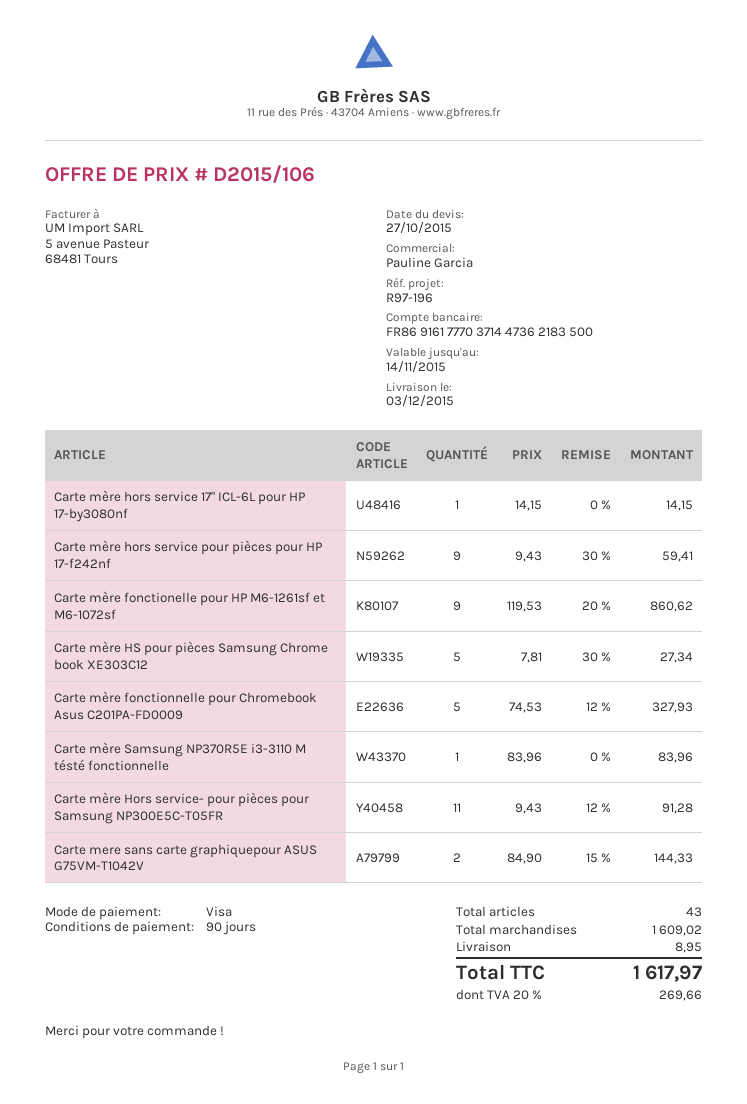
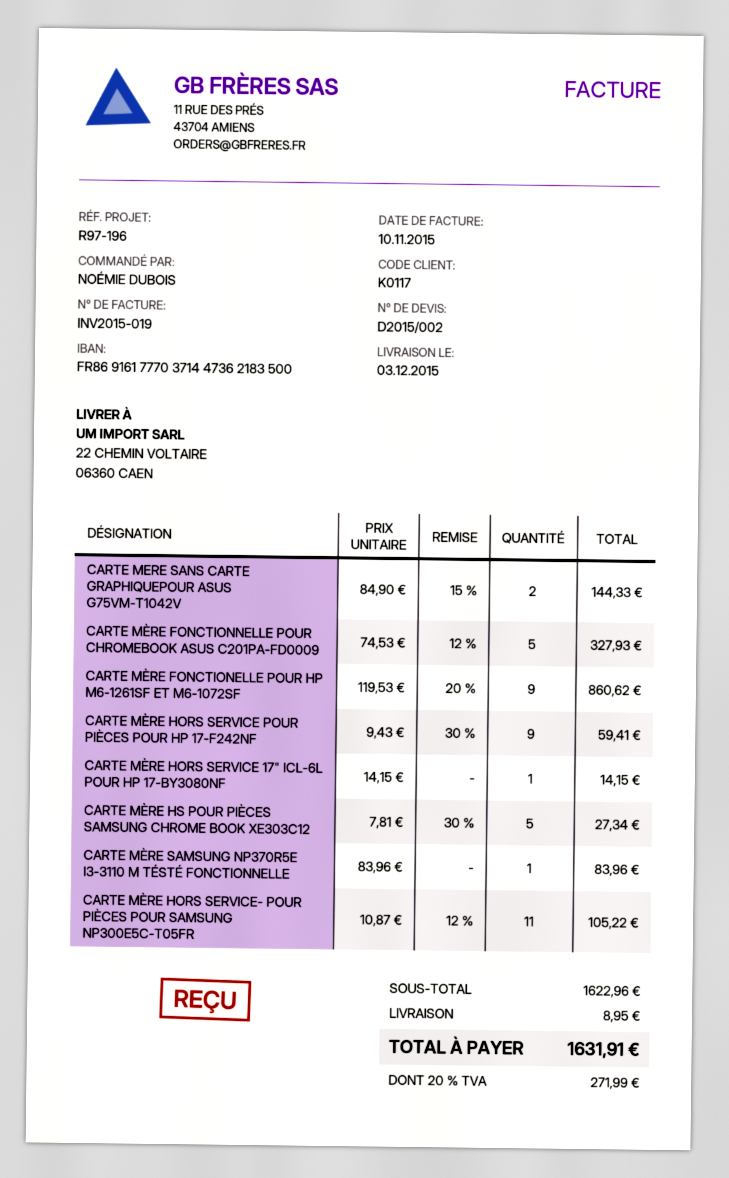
quote number: D2015/106 -> D2015/002
Carte mère Hors service- pour pièces pour Samsung NP300E5C-T05FR: 11 x 9.43 - 12% = 91.28 -> 11 x 10.87 - 12% = 105.22
subtotal: 1609.02 -> 1622.96
tax: 20% = 269.66 -> 20% = 271.99
total: 1617.97 -> 1631.91

